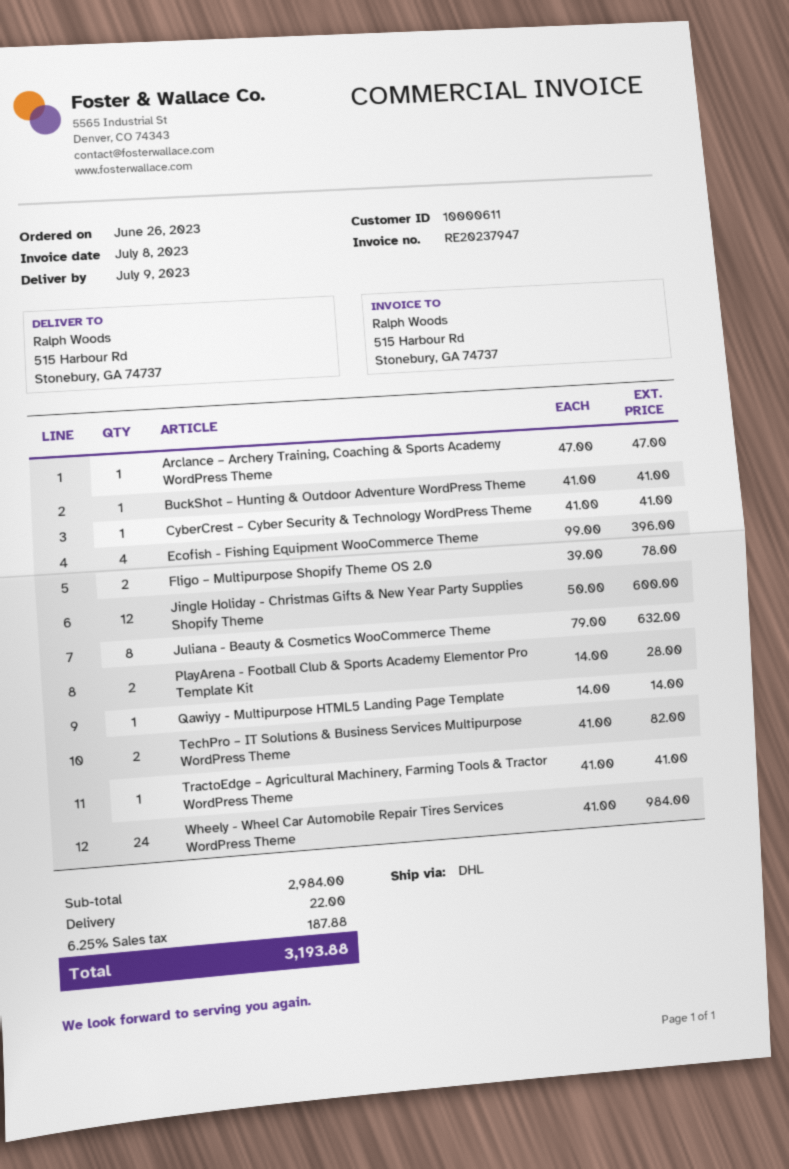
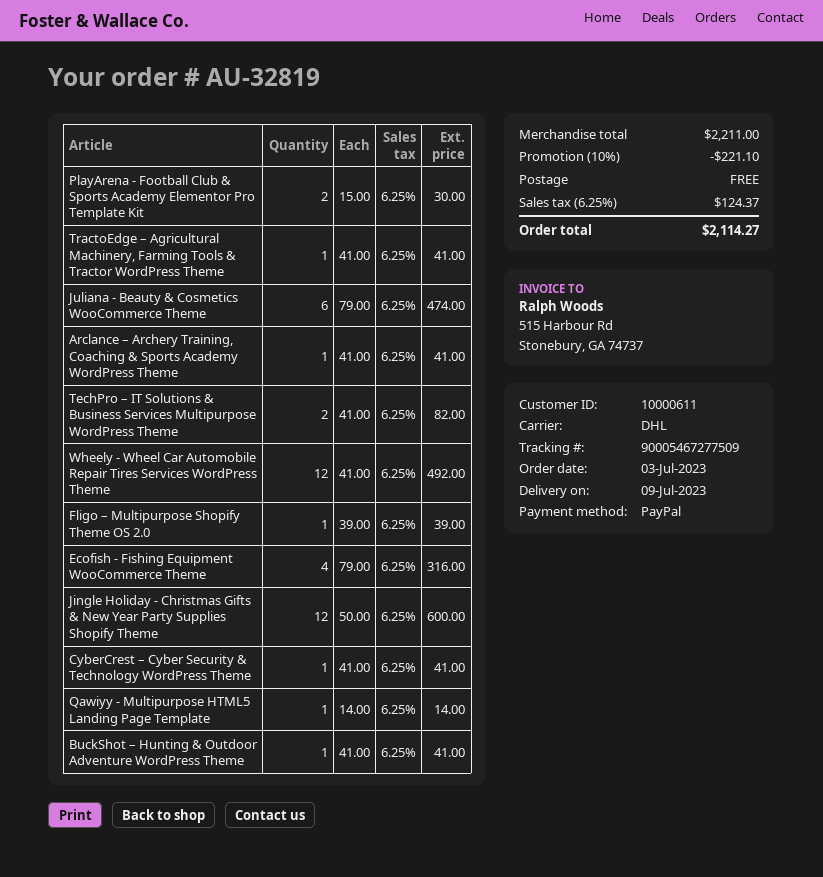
order date: 2023-06-26 -> 2023-07-03
Arclance – Archery Training, Coaching & Sports Academy WordPress Theme: 1 x 47.00 = 47.00 -> 1 x 41.00 = 41.00
Ecofish - Fishing Equipment WooCommerce Theme: 4 x 99.00 = 396.00 -> 4 x 79.00 = 316.00
Fligo – Multipurpose Shopify Theme OS 2.0: 2 x 39.00 = 78.00 -> 1 x 39.00 = 39.00
Juliana - Beauty & Cosmetics WooCommerce Theme: 8 x 79.00 = 632.00 -> 6 x 79.00 = 474.00
PlayArena - Football Club & Sports Academy Elementor Pro Template Kit: 2 x 14.00 = 28.00 -> 2 x 15.00 = 30.00
Wheely - Wheel Car Automobile Repair Tires Services WordPress Theme: 24 x 41.00 = 984.00 -> 12 x 41.00 = 492.00
subtotal: 2984.00 -> 2211.00
discount: none -> 10% = 221.10
shipping: 22.00 -> 0.00
tax: 6.25% = 187.88 -> 6.25% = 124.37
total: 3193.88 -> 2114.27

